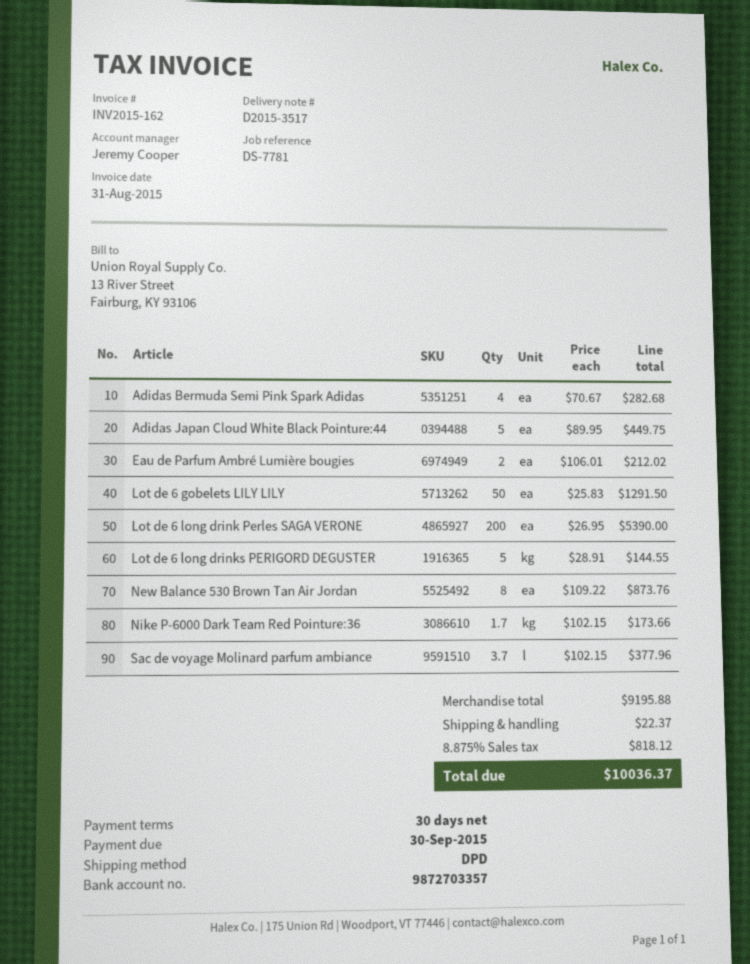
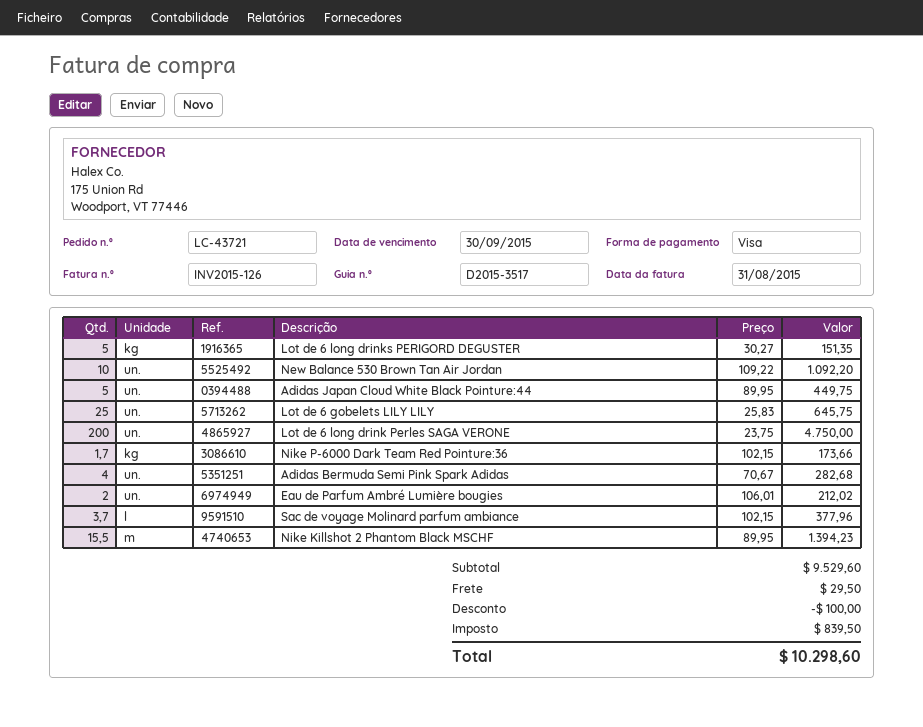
invoice number: INV2015-162 -> INV2015-126
Lot de 6 gobelets LILY LILY: 50 x 25.83 = 1291.50 -> 25 x 25.83 = 645.75
Lot de 6 long drink Perles SAGA VERONE: 200 x 26.95 = 5390.00 -> 200 x 23.75 = 4750.00
Lot de 6 long drinks PERIGORD DEGUSTER: 5 x 28.91 = 144.55 -> 5 x 30.27 = 151.35
New Balance 530 Brown Tan Air Jordan: 8 x 109.22 = 873.76 -> 10 x 109.22 = 1092.20
Nike Killshot 2 Phantom Black MSCHF: none -> 15.5 x 89.95 = 1394.23
subtotal: 9195.88 -> 9529.60
discount: none -> 100.00
shipping: 22.37 -> 29.50
tax: 818.12 -> 839.50
total: 10036.37 -> 10298.60

